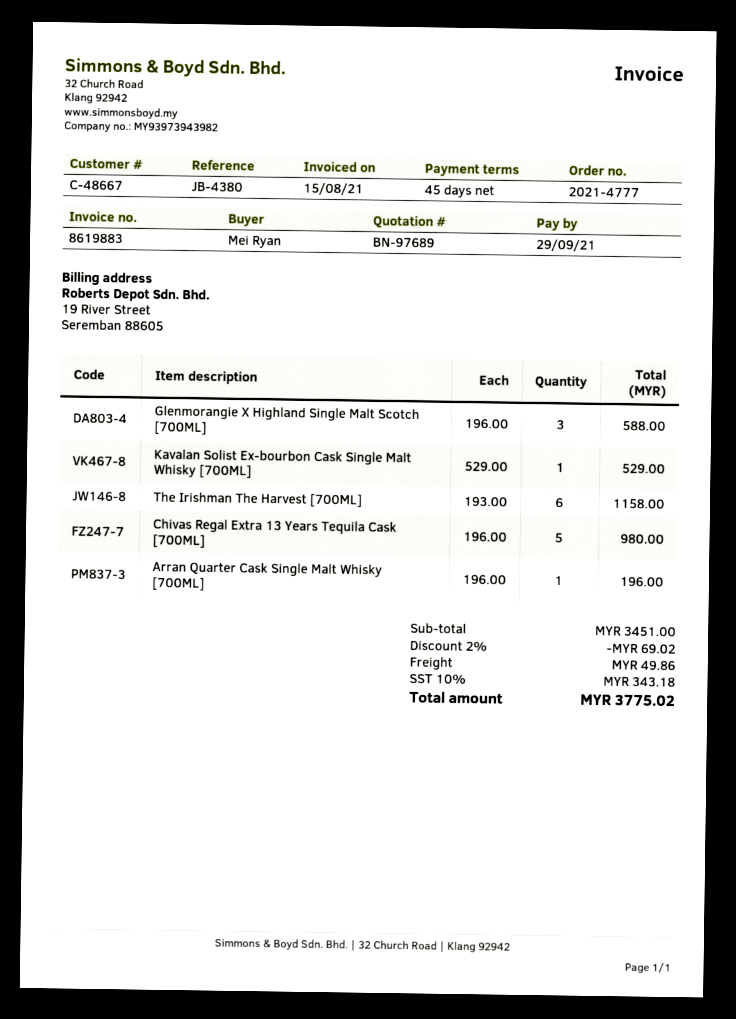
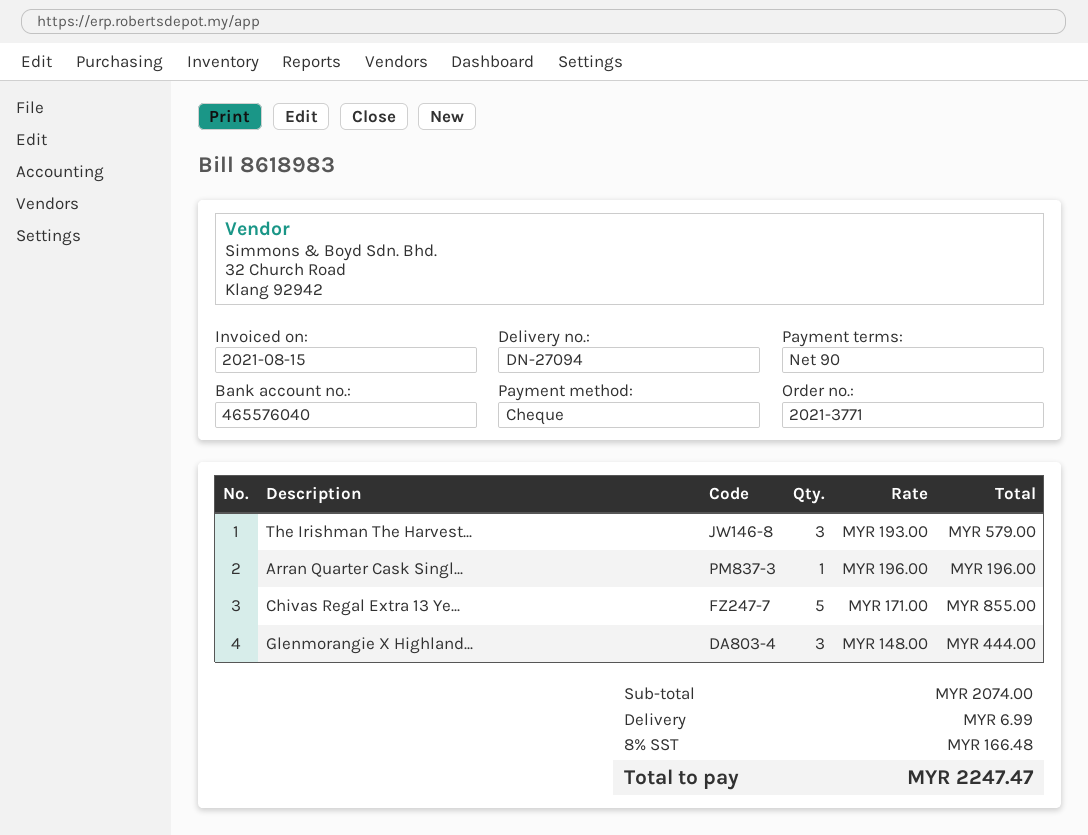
order number: 2021-4777 -> 2021-3771
invoice number: 8619883 -> 8618983
payment terms: 45 days -> 90 days
Glenmorangie X Highland Single Malt Scotch [700ML]: 3 x 196.00 = 588.00 -> 3 x 148.00 = 444.00
Kavalan Solist Ex-bourbon Cask Single Malt Whisky [700ML]: 1 x 529.00 = 529.00 -> none
The Irishman The Harvest [700ML]: 6 x 193.00 = 1158.00 -> 3 x 193.00 = 579.00
Chivas Regal Extra 13 Years Tequila Cask [700ML]: 5 x 196.00 = 980.00 -> 5 x 171.00 = 855.00
subtotal: 3451.00 -> 2074.00
discount: 2% = 69.02 -> none
shipping: 49.86 -> 6.99
tax: 10% = 343.18 -> 8% = 166.48
total: 3775.02 -> 2247.47

